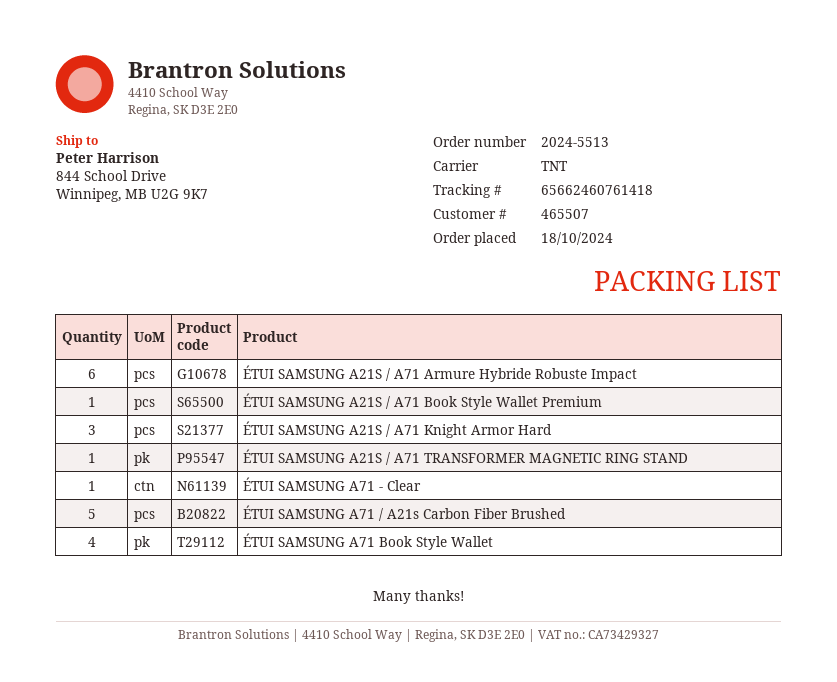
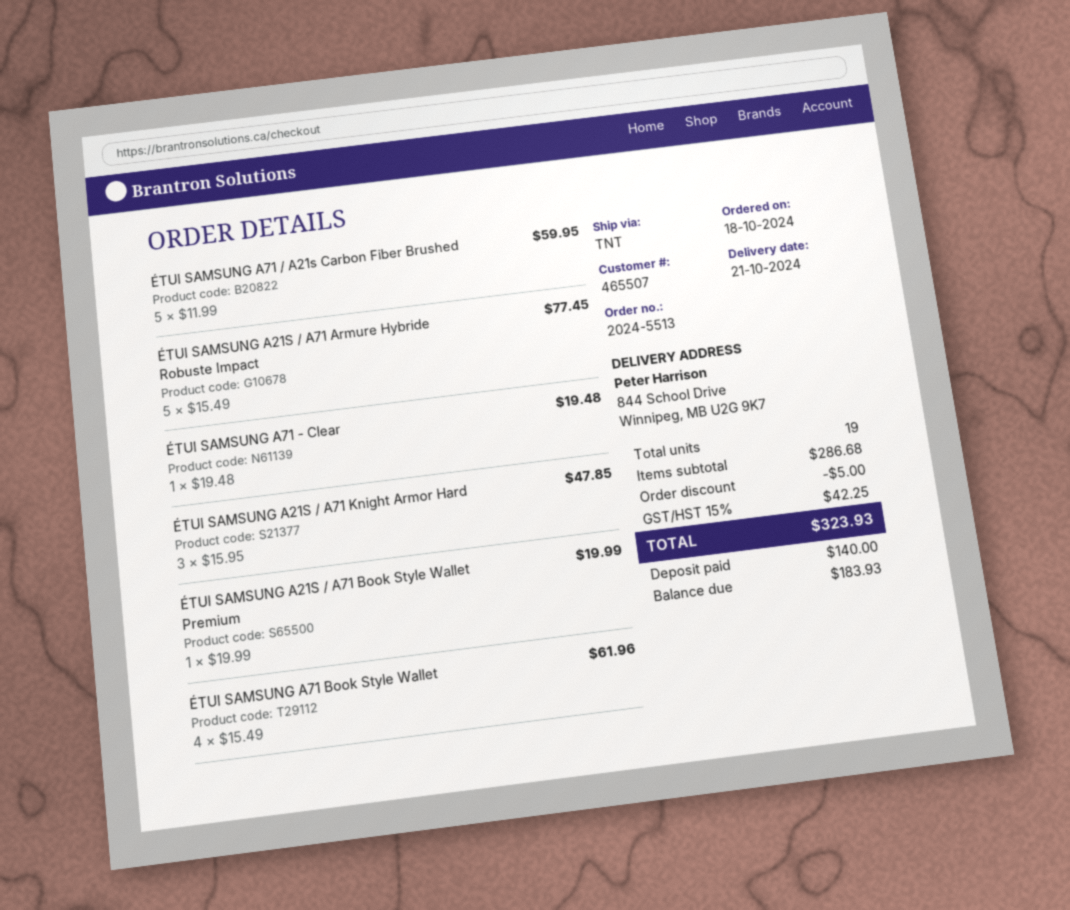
ÉTUI SAMSUNG A21S / A71 Armure Hybride Robuste Impact: 6 -> 5
ÉTUI SAMSUNG A21S / A71 TRANSFORMER MAGNETIC RING STAND: 1 -> none

